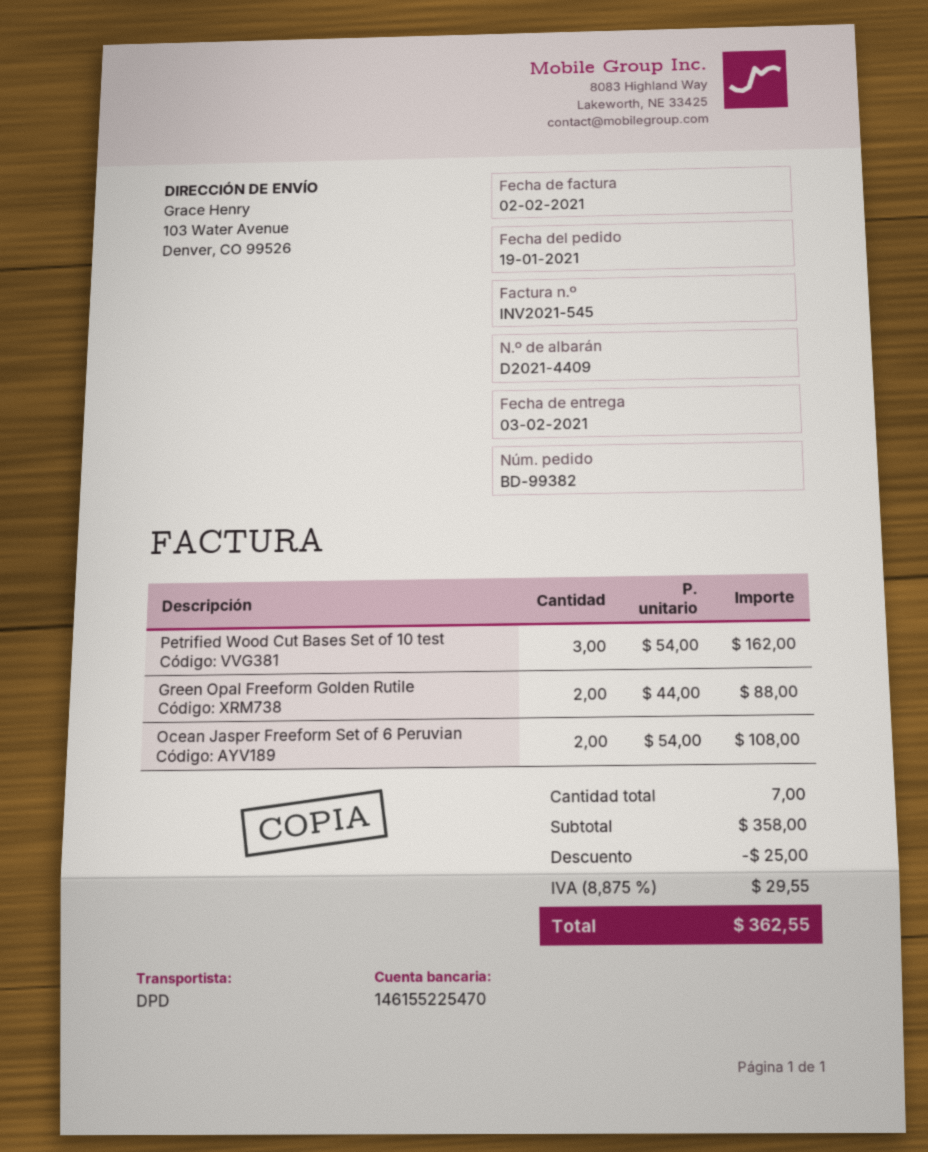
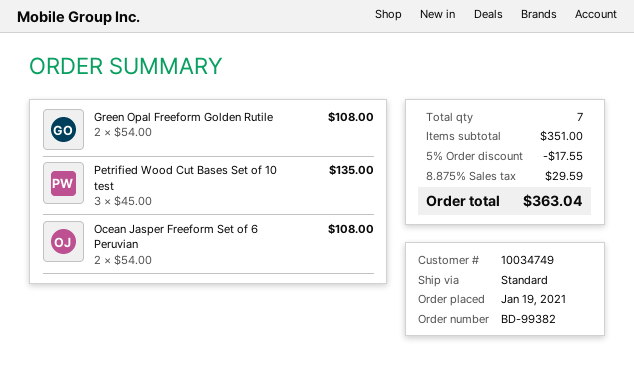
shipping method: DPD -> standard
Petrified Wood Cut Bases Set of 10 test: 3 x 54.00 = 162.00 -> 3 x 45.00 = 135.00
Green Opal Freeform Golden Rutile: 2 x 44.00 = 88.00 -> 2 x 54.00 = 108.00
subtotal: 358.00 -> 351.00
discount: 25.00 -> 17.55
tax: 8.875% = 29.55 -> 8.875% = 29.59
total: 362.55 -> 363.04

